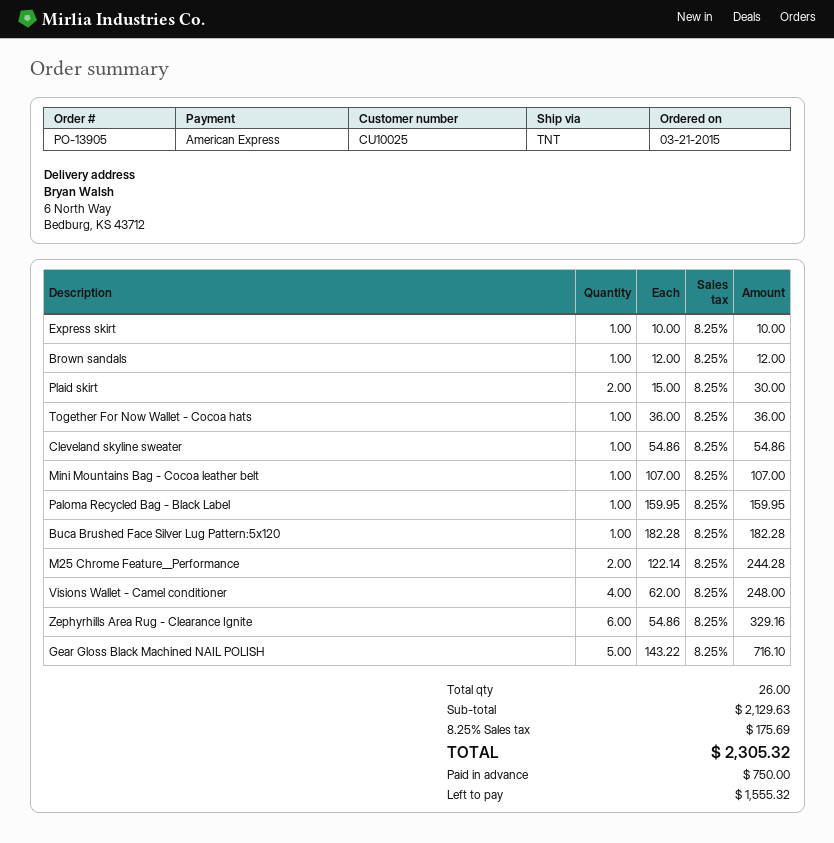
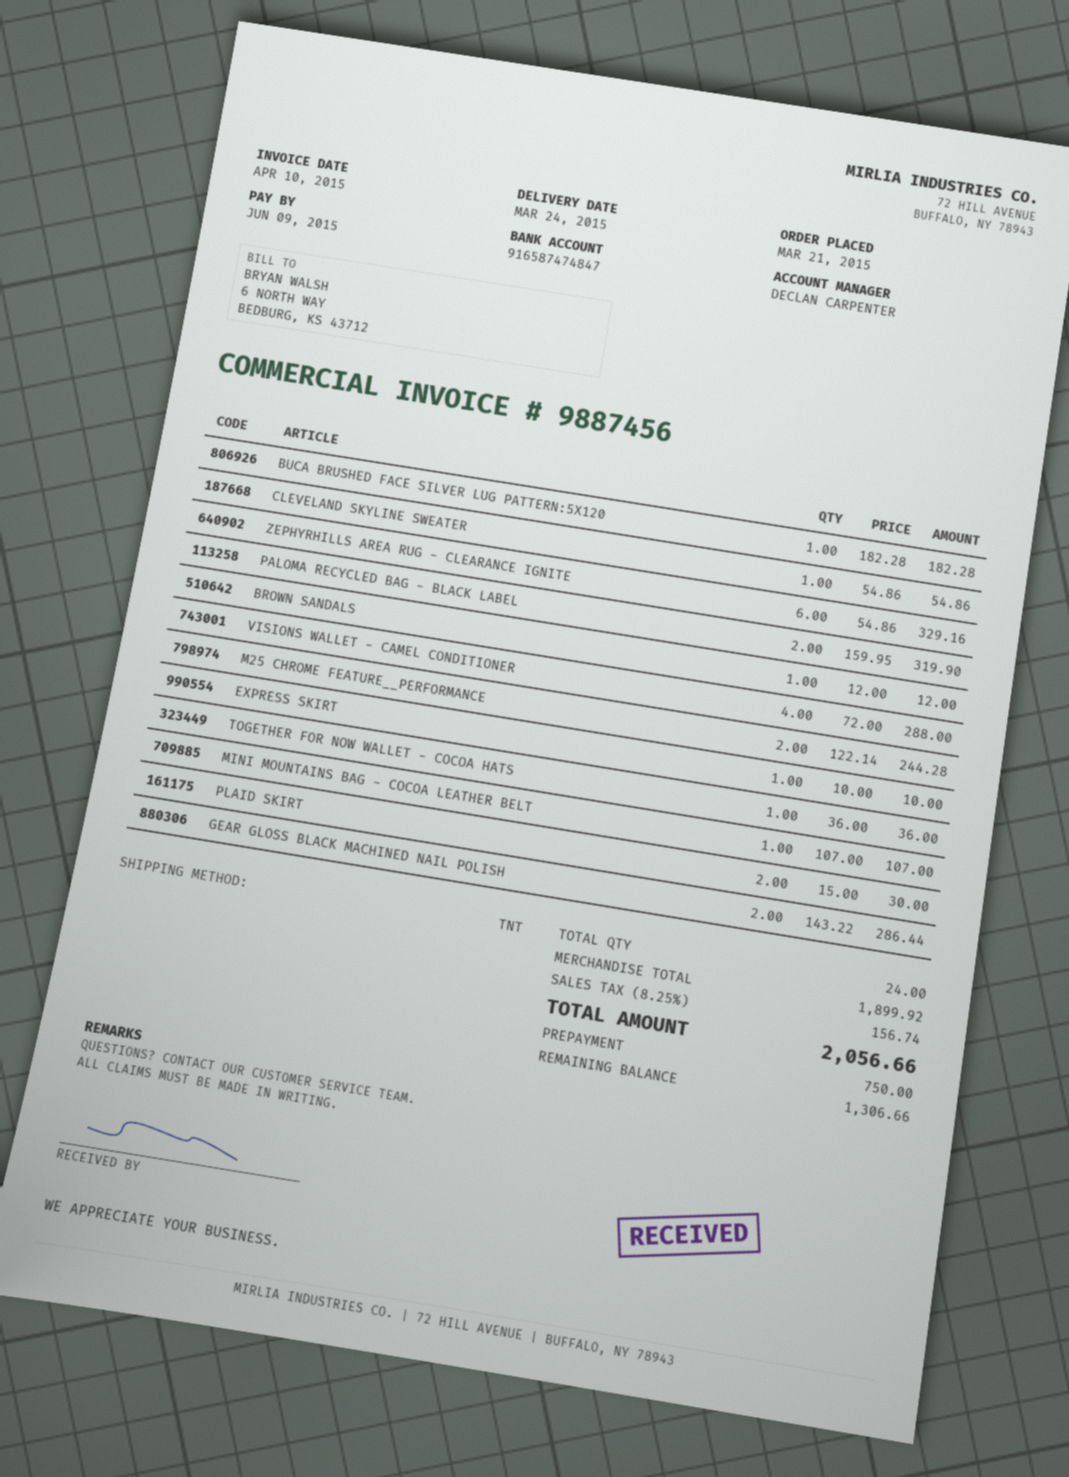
Paloma Recycled Bag - Black Label: 1 x 159.95 = 159.95 -> 2 x 159.95 = 319.90
Visions Wallet - Camel conditioner: 4 x 62.00 = 248.00 -> 4 x 72.00 = 288.00
Gear Gloss Black Machined NAIL POLISH: 5 x 143.22 = 716.10 -> 2 x 143.22 = 286.44
total quantity: 26 -> 24
subtotal: 2129.63 -> 1899.92
tax: 8.25% = 175.69 -> 8.25% = 156.74
total: 2305.32 -> 2056.66
balance: 1555.32 -> 1306.66

